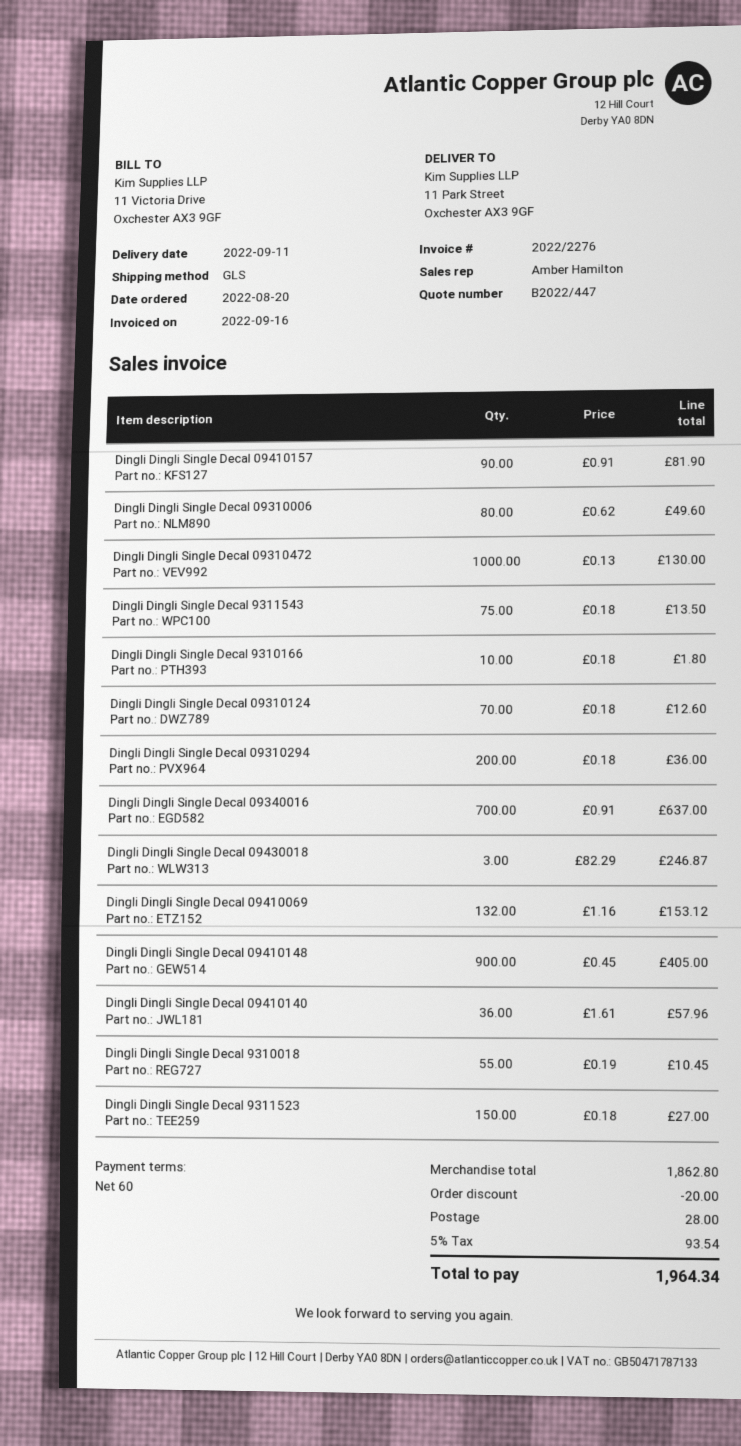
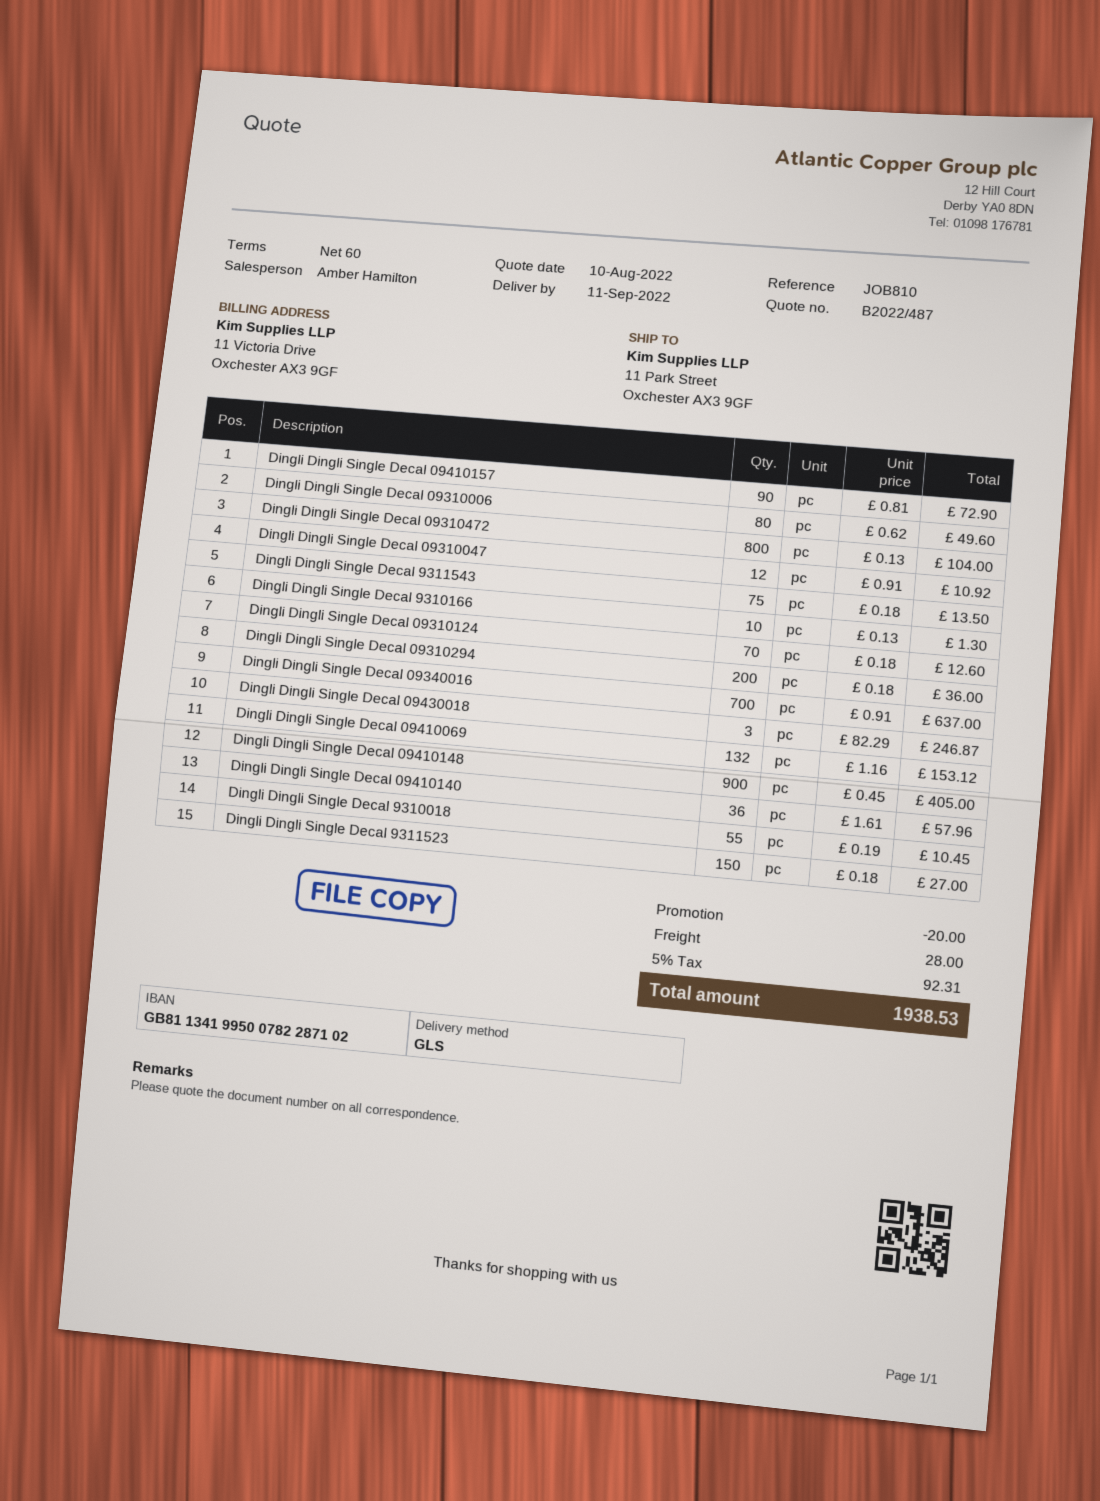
quote number: B2022/447 -> B2022/487
Dingli Dingli Single Decal 09410157: 90 x 0.91 = 81.90 -> 90 x 0.81 = 72.90
Dingli Dingli Single Decal 09310472: 1000 x 0.13 = 130.00 -> 800 x 0.13 = 104.00
Dingli Dingli Single Decal 9310166: 10 x 0.18 = 1.80 -> 10 x 0.13 = 1.30
Dingli Dingli Single Decal 09310047: none -> 12 x 0.91 = 10.92
tax: 5% = 93.54 -> 5% = 92.31
total: 1964.34 -> 1938.53

